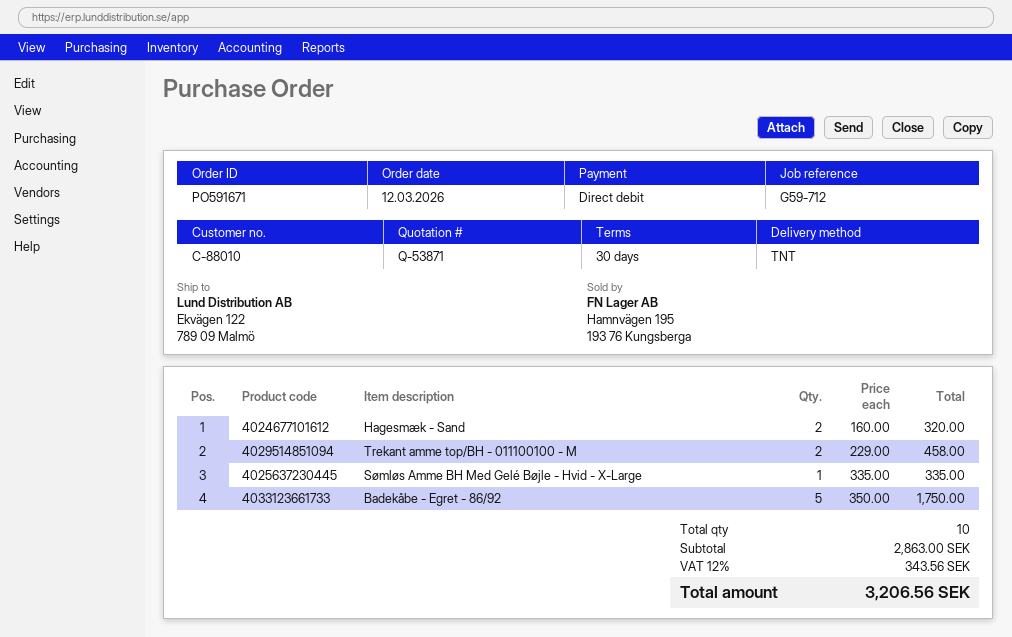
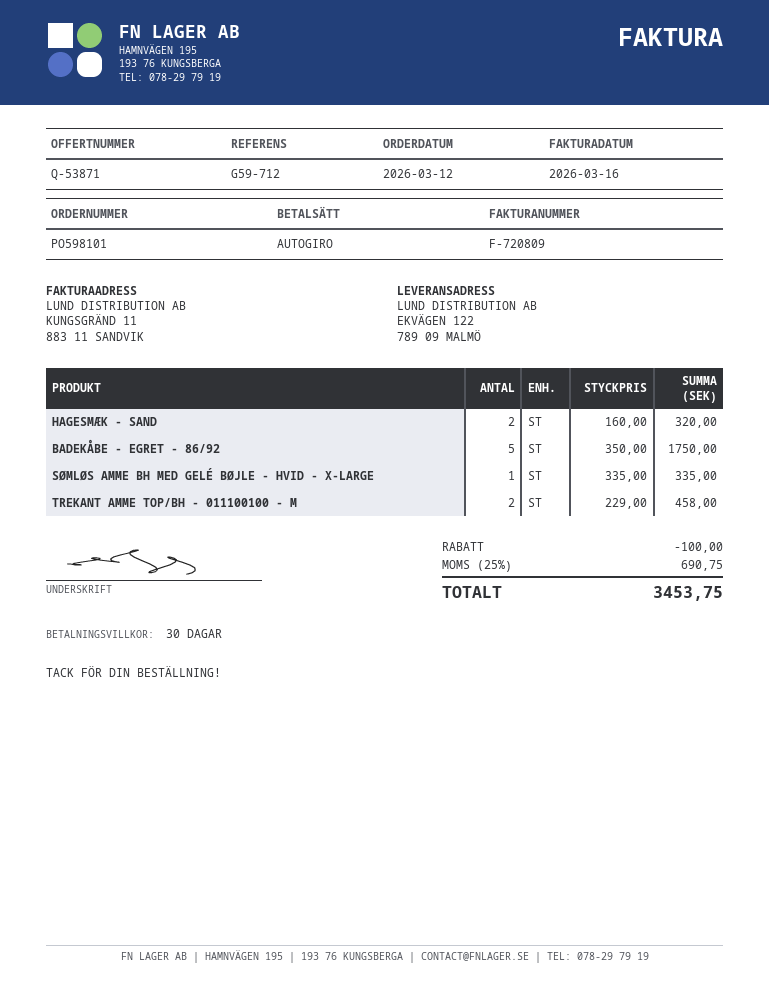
order number: PO591671 -> PO598101
discount: none -> 100.00
tax: 12% = 343.56 -> 25% = 690.75
total: 3206.56 -> 3453.75

